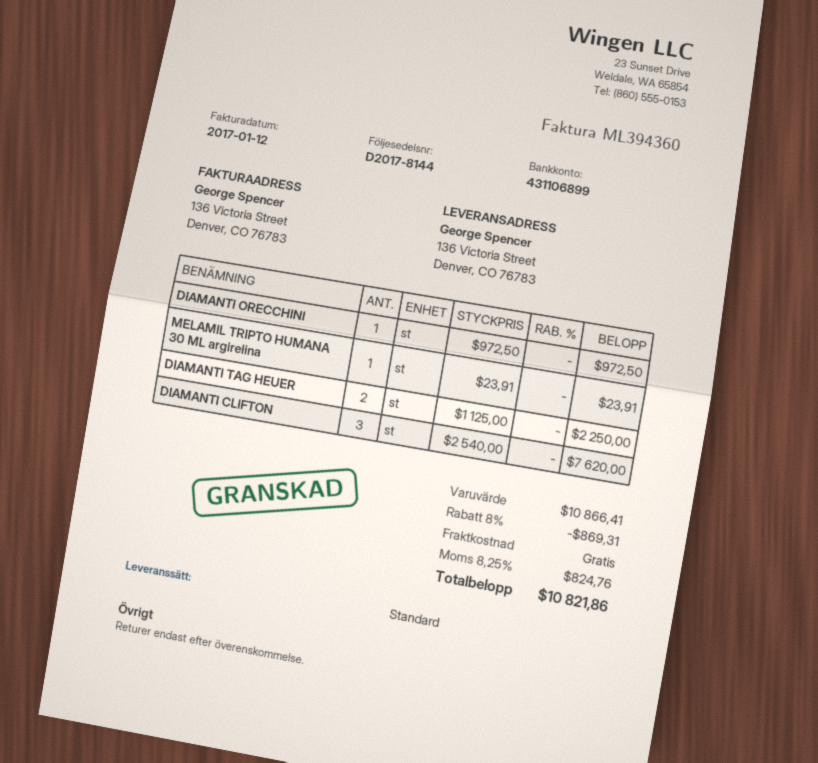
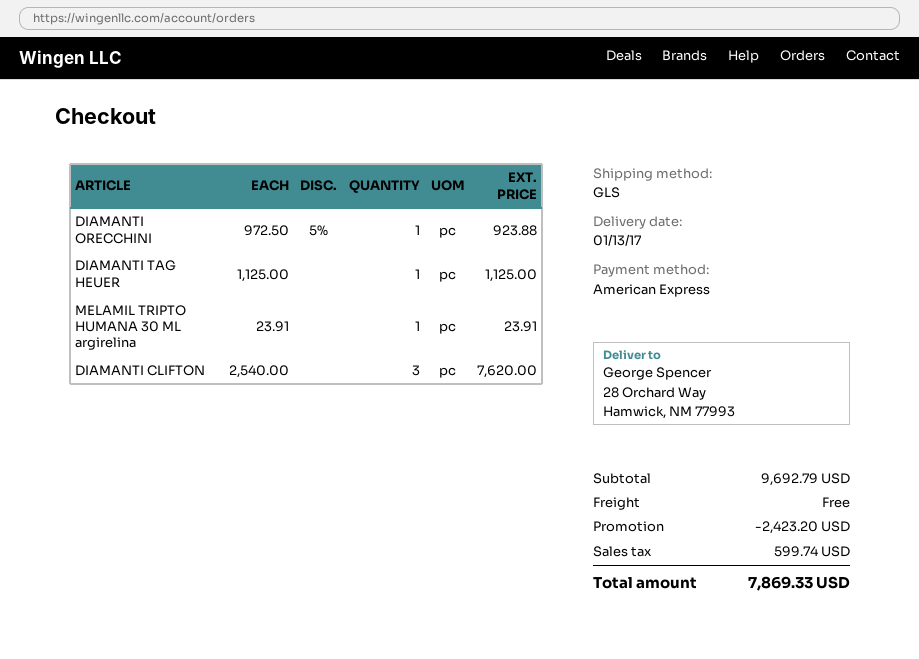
shipping method: standard -> GLS
ship to: 136 Victoria Street, Denver, CO 76783 -> 28 Orchard Way, Hamwick, NM 77993
DIAMANTI ORECCHINI: 1 x 972.50 = 972.50 -> 1 x 972.50 - 5% = 923.88
DIAMANTI TAG HEUER: 2 x 1125.00 = 2250.00 -> 1 x 1125.00 = 1125.00
subtotal: 10866.41 -> 9692.79
discount: 869.31 -> 2423.20
tax: 824.76 -> 599.74
total: 10821.86 -> 7869.33

